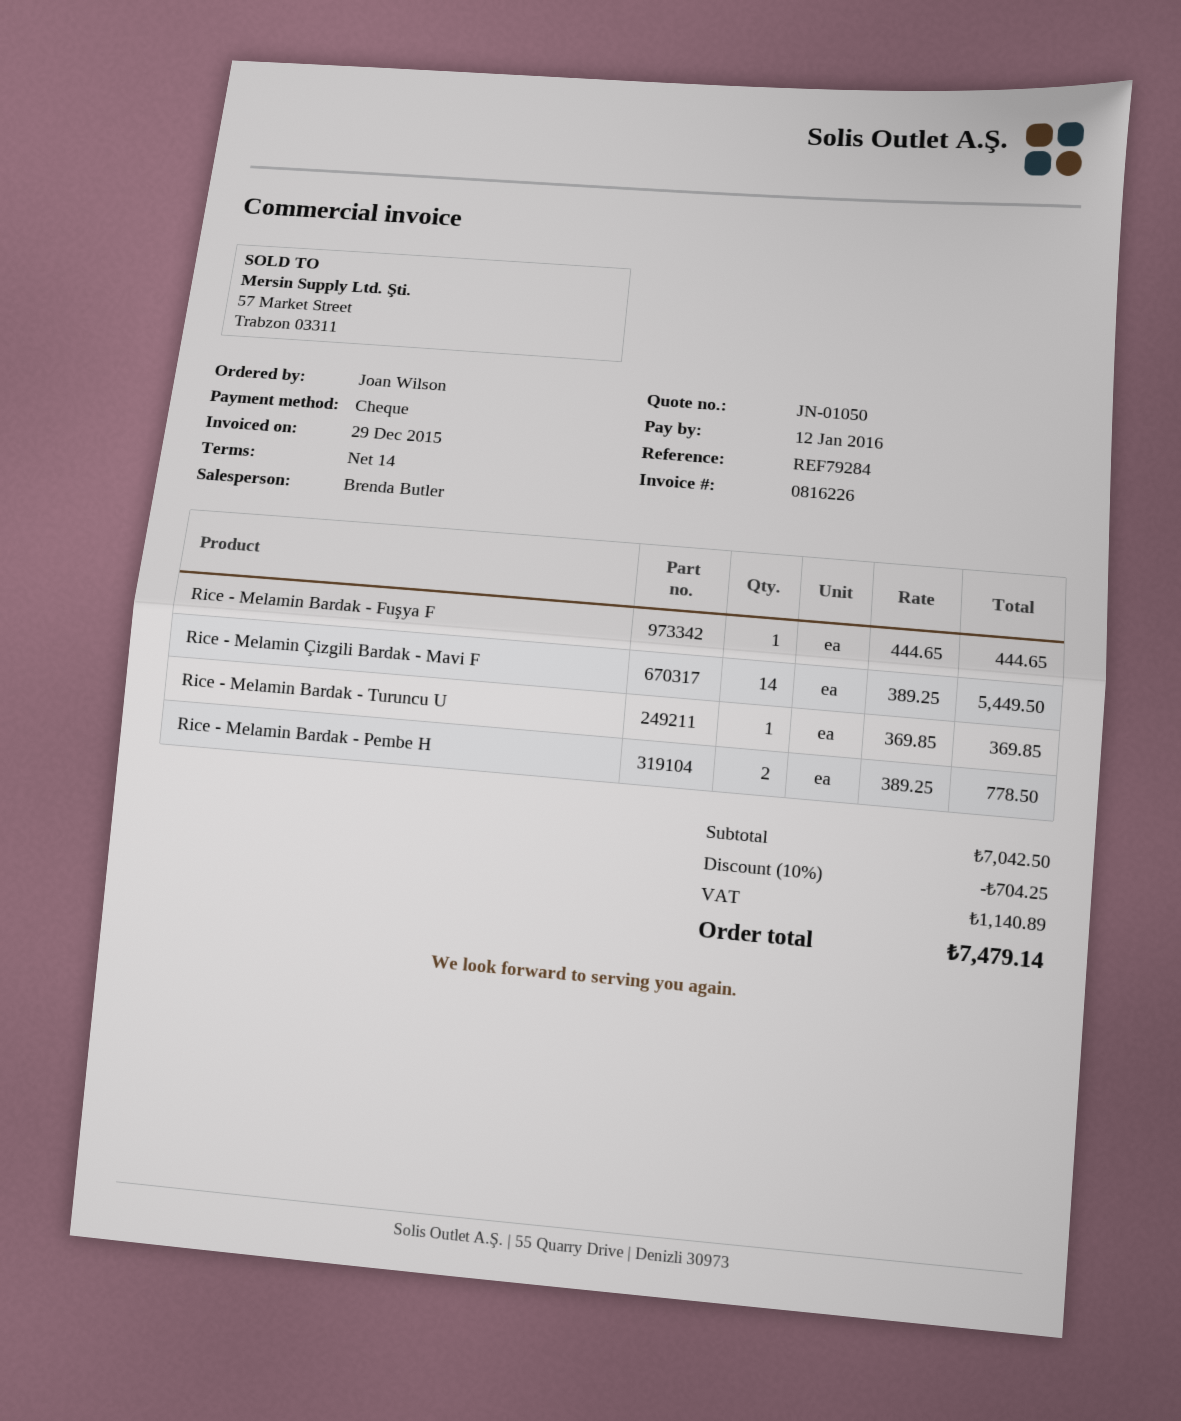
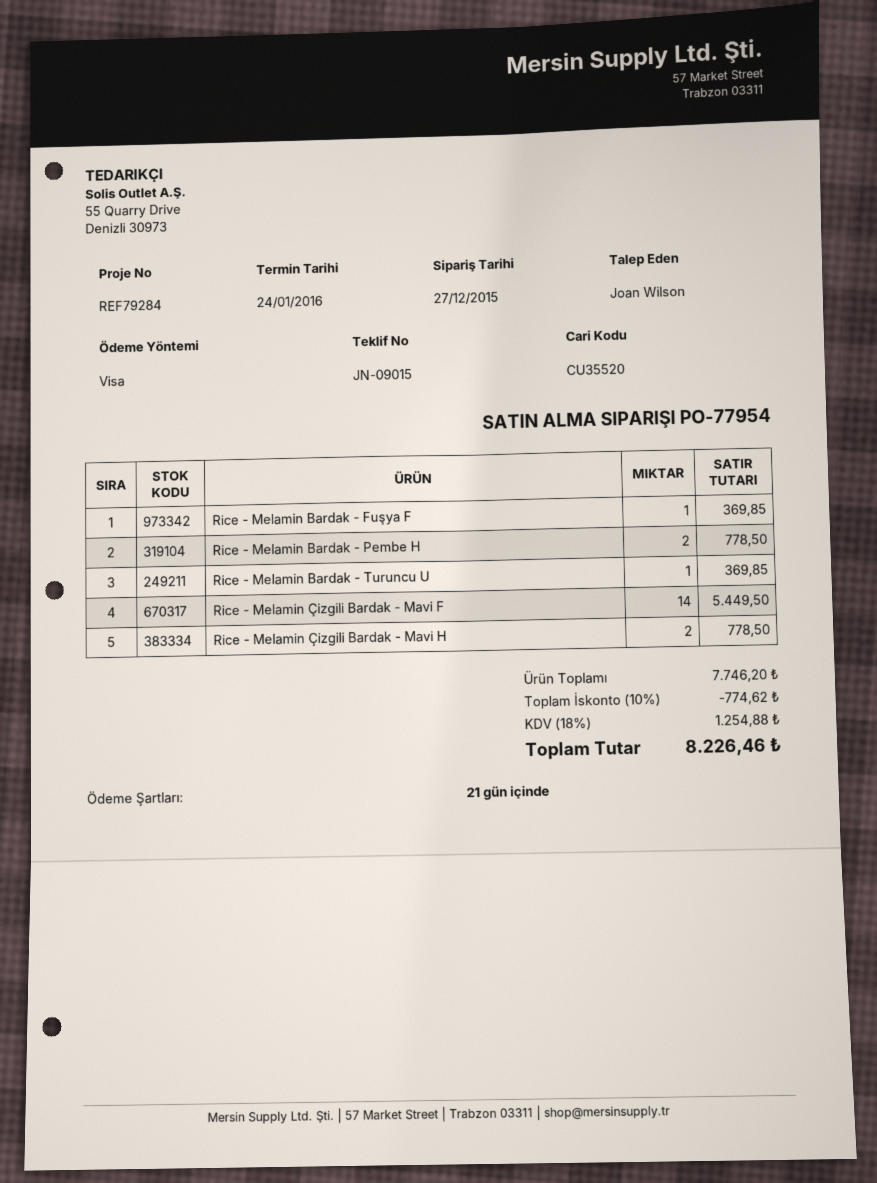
quote number: JN-01050 -> JN-09015
payment terms: 14 days -> 21 days
payment method: cheque -> Visa
Rice - Melamin Bardak - Fuşya F: 1 for 444.65 -> 1 for 369.85
Rice - Melamin Çizgili Bardak - Mavi H: none -> 2 for 778.50
subtotal: 7042.50 -> 7746.20
discount: 10% = 704.25 -> 10% = 774.62
tax: 1140.89 -> 1254.88
total: 7479.14 -> 8226.46

